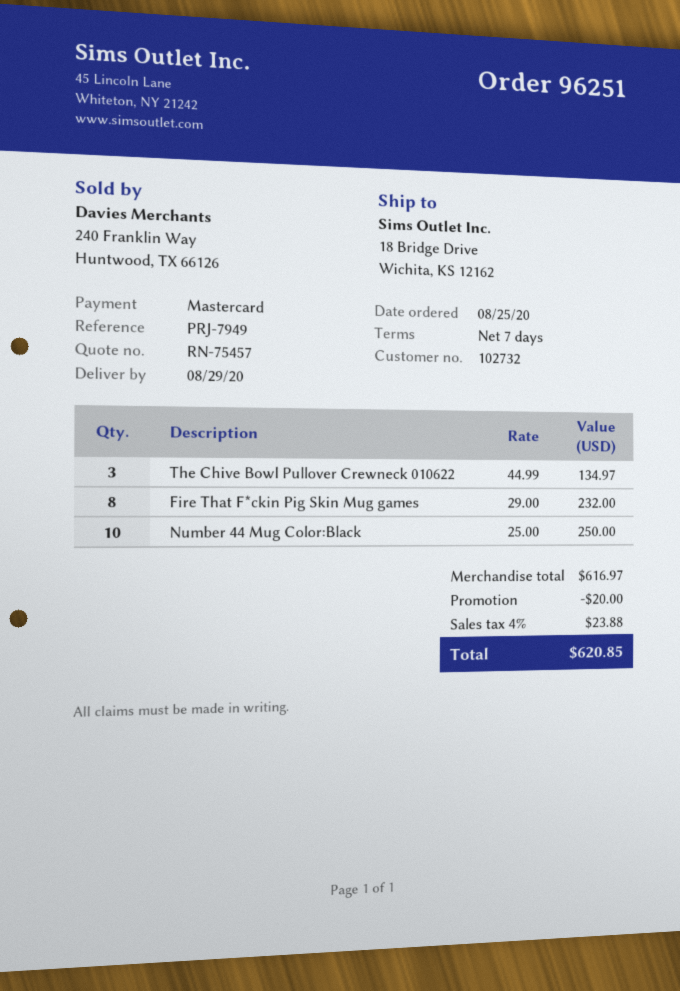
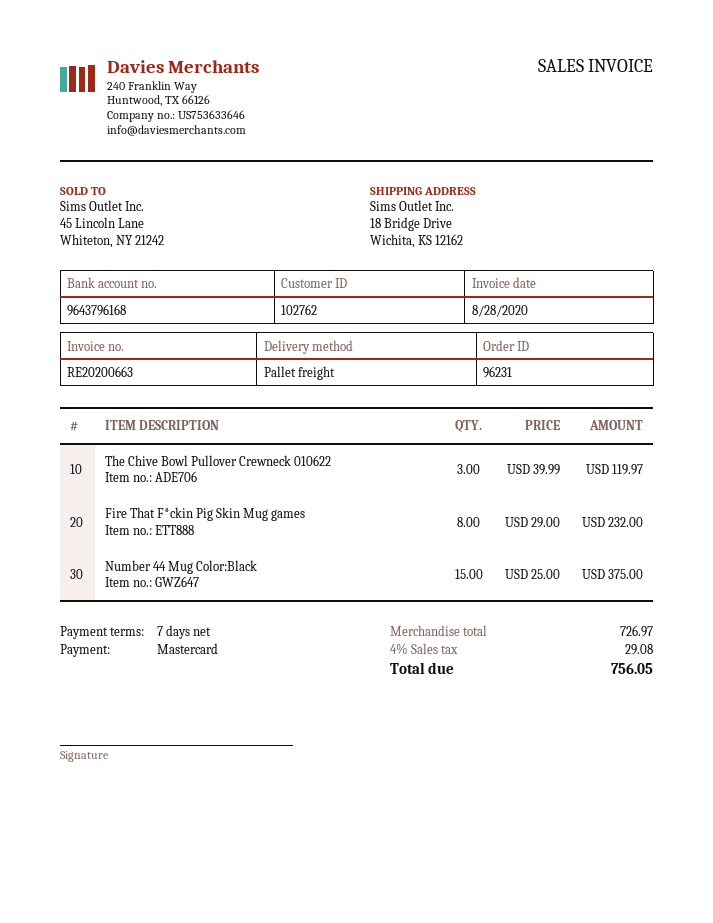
order number: 96251 -> 96231
customer number: 102732 -> 102762
The Chive Bowl Pullover Crewneck 010622: 3 x 44.99 = 134.97 -> 3 x 39.99 = 119.97
Number 44 Mug Color:Black: 10 x 25.00 = 250.00 -> 15 x 25.00 = 375.00
subtotal: 616.97 -> 726.97
discount: 20.00 -> none
tax: 4% = 23.88 -> 4% = 29.08
total: 620.85 -> 756.05

